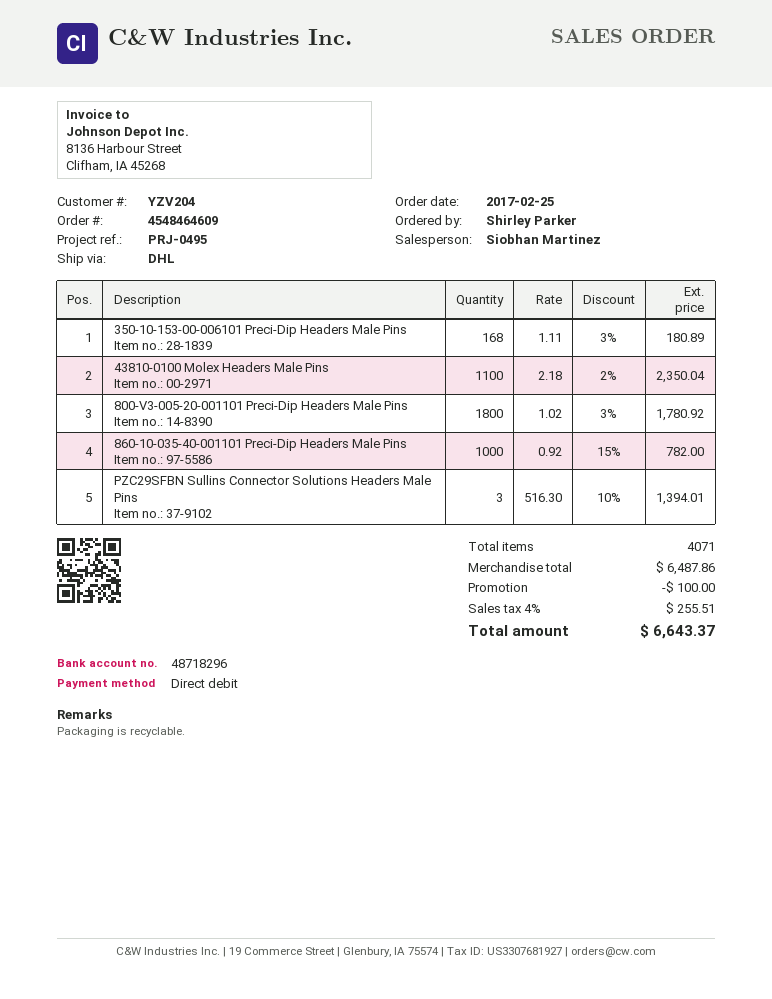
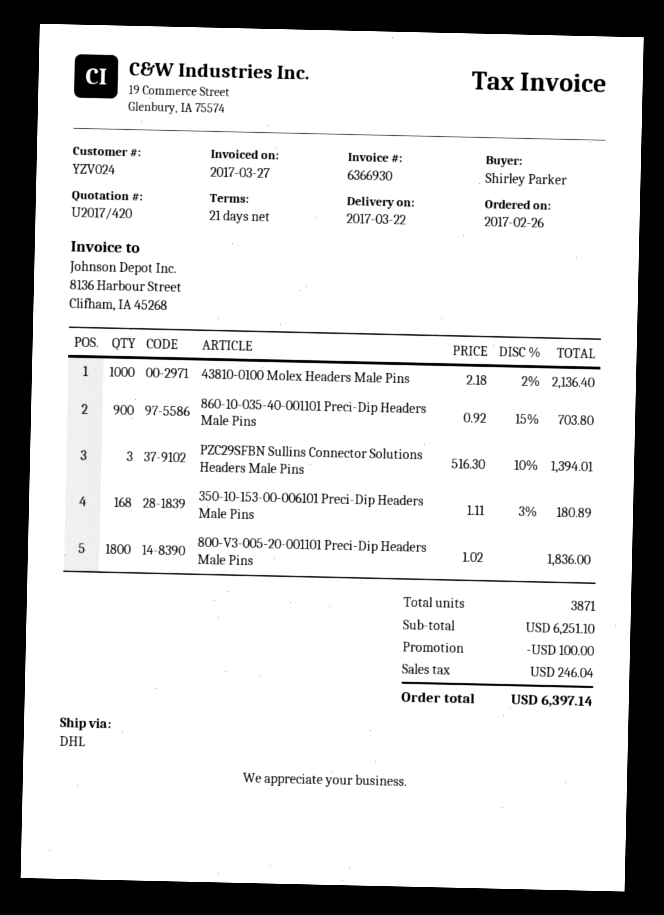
order date: 2017-02-25 -> 2017-02-26
customer number: YZV204 -> YZV024
43810-0100 Molex Headers Male Pins: 1100 x 2.18 - 2% = 2350.04 -> 1000 x 2.18 - 2% = 2136.40
800-V3-005-20-001101 Preci-Dip Headers Male Pins: 1800 x 1.02 - 3% = 1780.92 -> 1800 x 1.02 = 1836.00
860-10-035-40-001101 Preci-Dip Headers Male Pins: 1000 x 0.92 - 15% = 782.00 -> 900 x 0.92 - 15% = 703.80
total quantity: 4071 -> 3871
subtotal: 6487.86 -> 6251.10
tax: 255.51 -> 246.04
total: 6643.37 -> 6397.14

